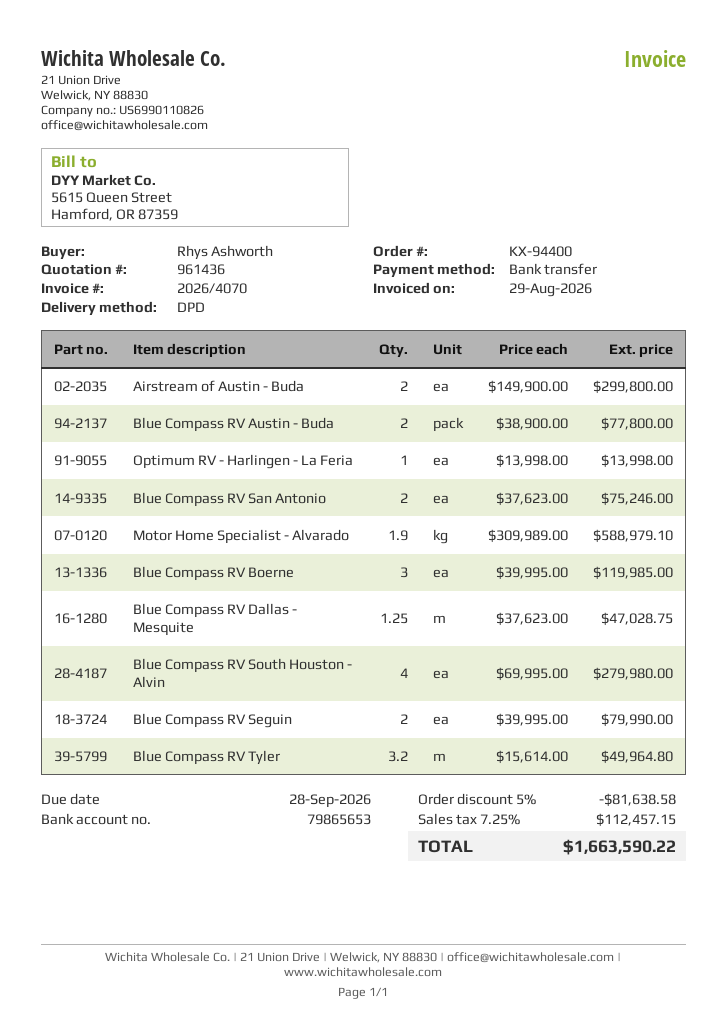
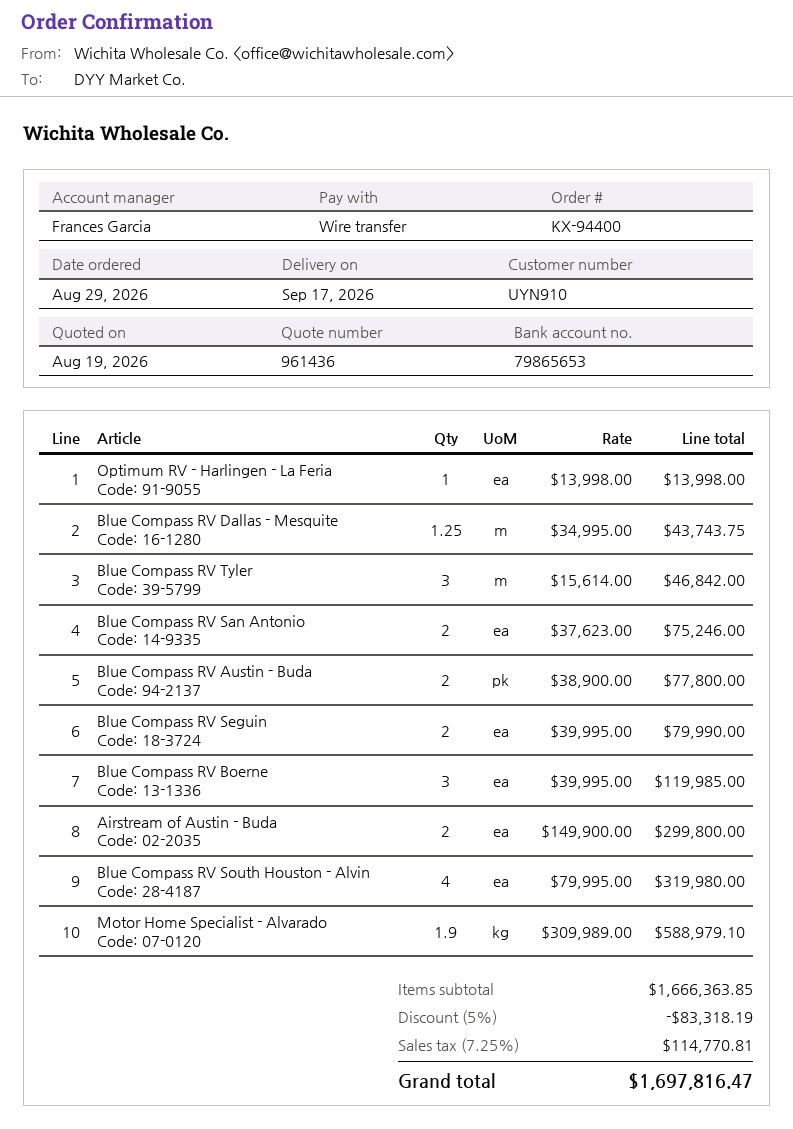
Blue Compass RV Dallas - Mesquite: 1.25 x 37623.00 = 47028.75 -> 1.25 x 34995.00 = 43743.75
Blue Compass RV South Houston - Alvin: 4 x 69995.00 = 279980.00 -> 4 x 79995.00 = 319980.00
Blue Compass RV Tyler: 3.2 x 15614.00 = 49964.80 -> 3 x 15614.00 = 46842.00
discount: 5% = 81638.58 -> 5% = 83318.19
tax: 7.25% = 112457.15 -> 7.25% = 114770.81
total: 1663590.22 -> 1697816.47

